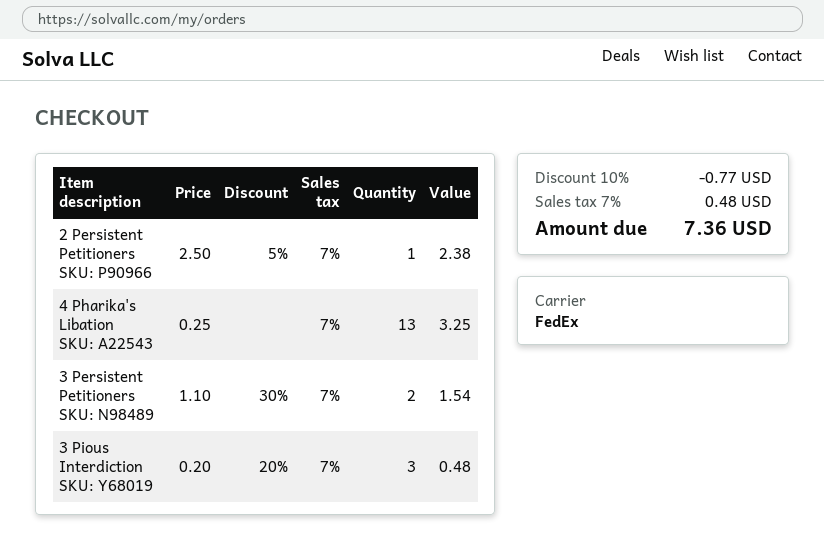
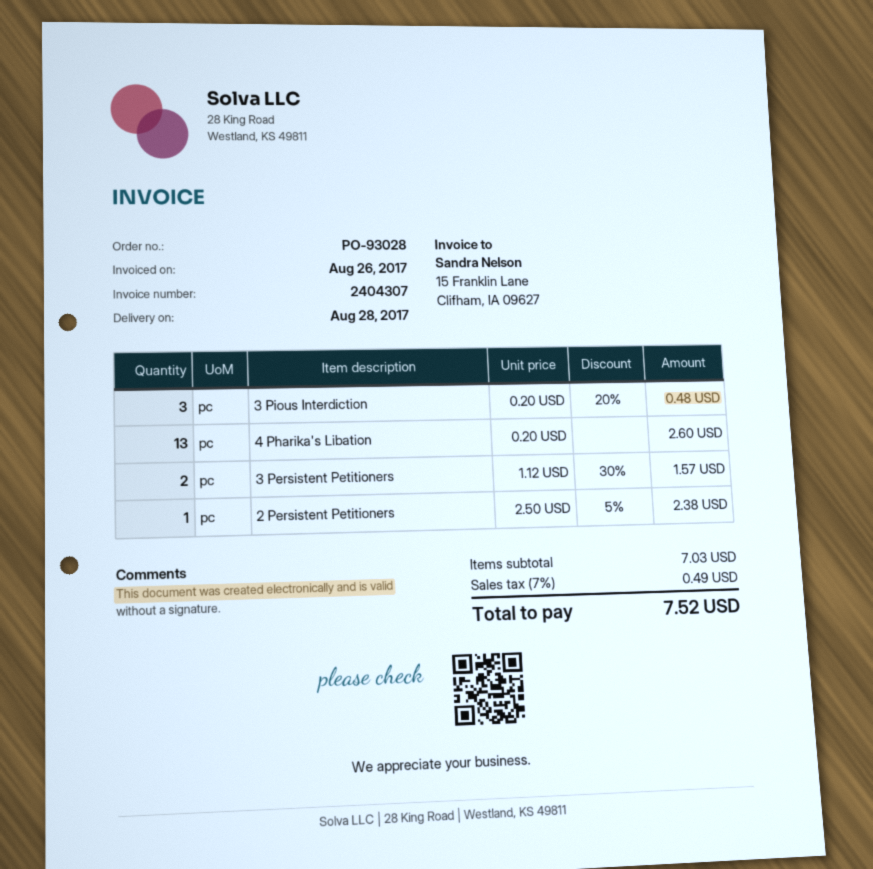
4 Pharika's Libation: 13 x 0.25 = 3.25 -> 13 x 0.20 = 2.60
3 Persistent Petitioners: 2 x 1.10 - 30% = 1.54 -> 2 x 1.12 - 30% = 1.57
discount: 10% = 0.77 -> none
tax: 7% = 0.48 -> 7% = 0.49
total: 7.36 -> 7.52

